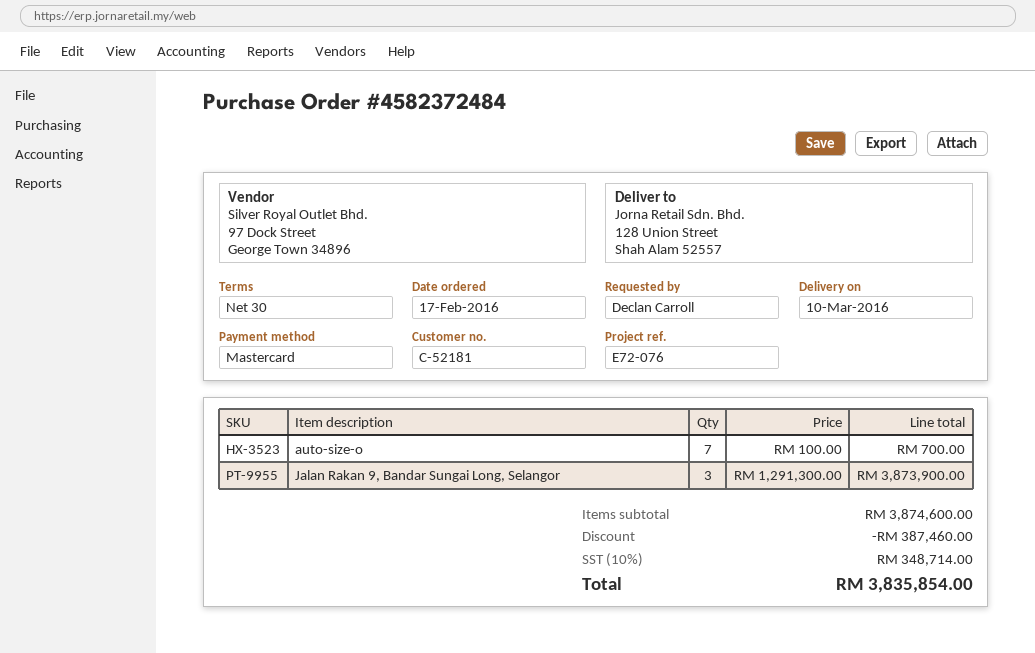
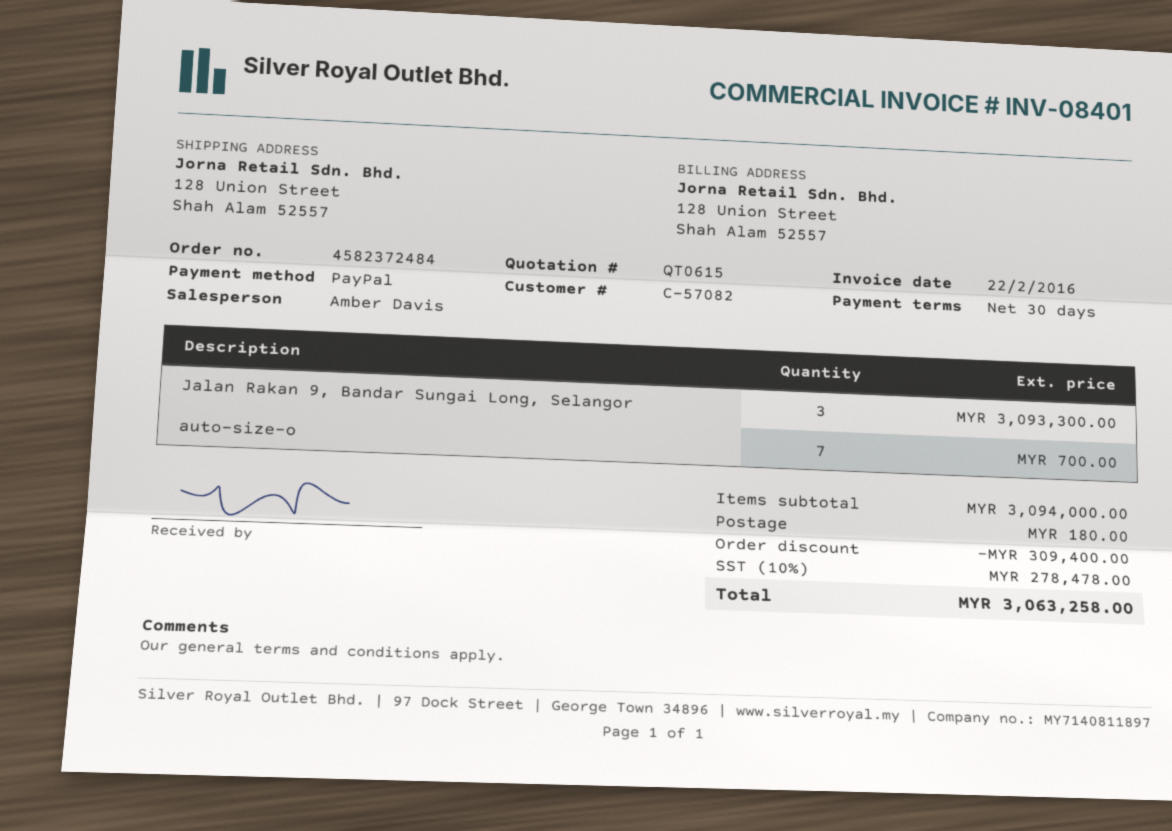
customer number: C-52181 -> C-57082
payment method: Mastercard -> PayPal
Jalan Rakan 9, Bandar Sungai Long, Selangor: 3 for 3873900.00 -> 3 for 3093300.00
subtotal: 3874600.00 -> 3094000.00
discount: 387460.00 -> 309400.00
shipping: none -> 180.00
tax: 10% = 348714.00 -> 10% = 278478.00
total: 3835854.00 -> 3063258.00

